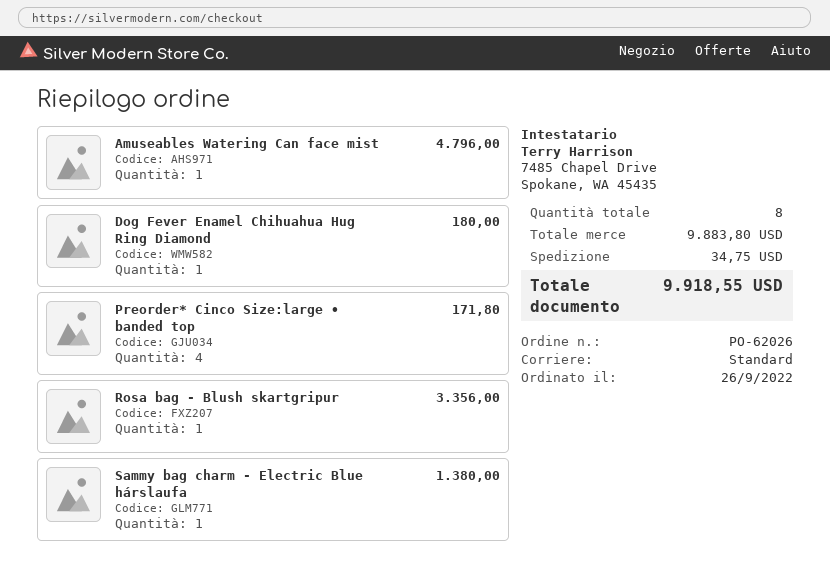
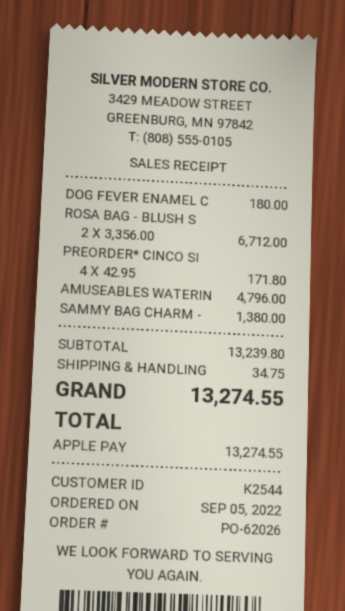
order date: 2022-09-26 -> 2022-09-05
Rosa bag - Blush skartgripur: 1 for 3356.00 -> 2 for 6712.00
subtotal: 9883.80 -> 13239.80
total: 9918.55 -> 13274.55

